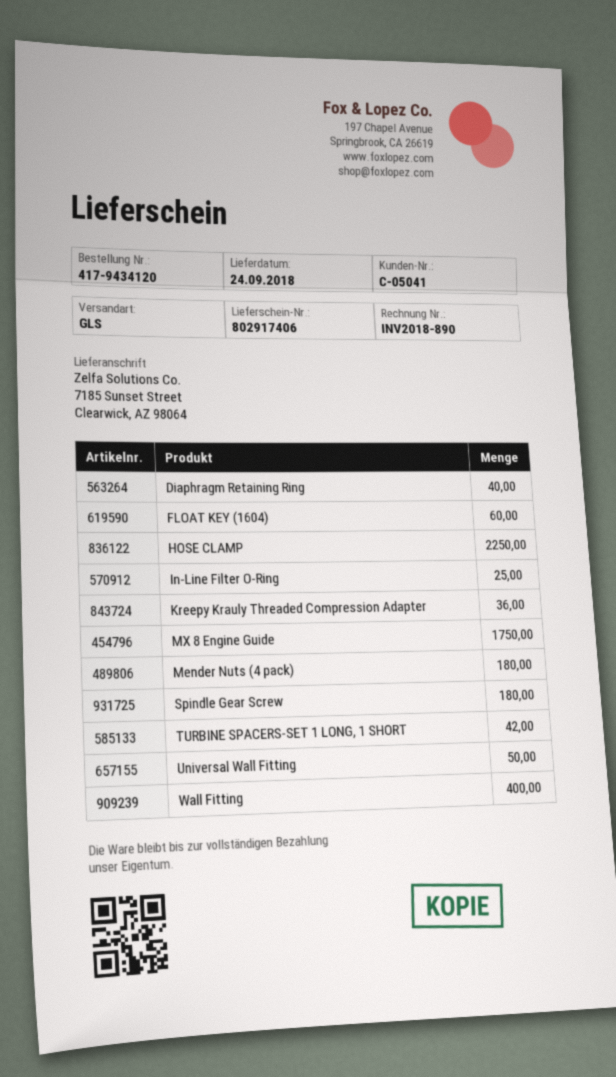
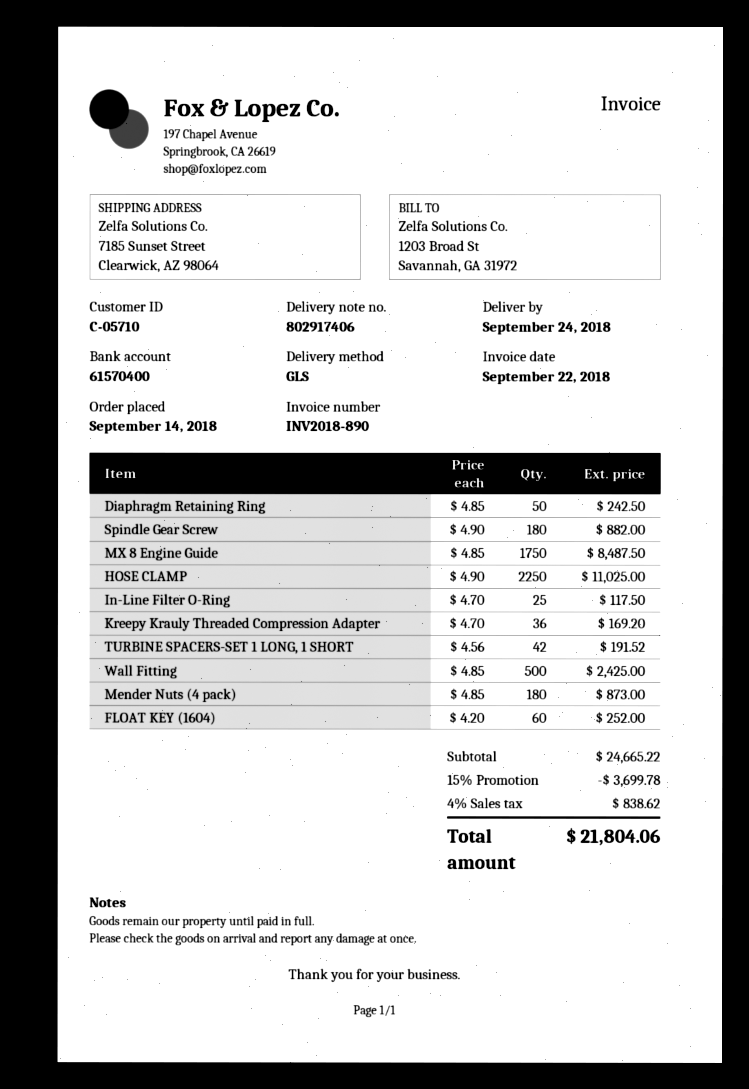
customer number: C-05041 -> C-05710
Diaphragm Retaining Ring: 40 -> 50
Universal Wall Fitting: 50 -> none
Wall Fitting: 400 -> 500

